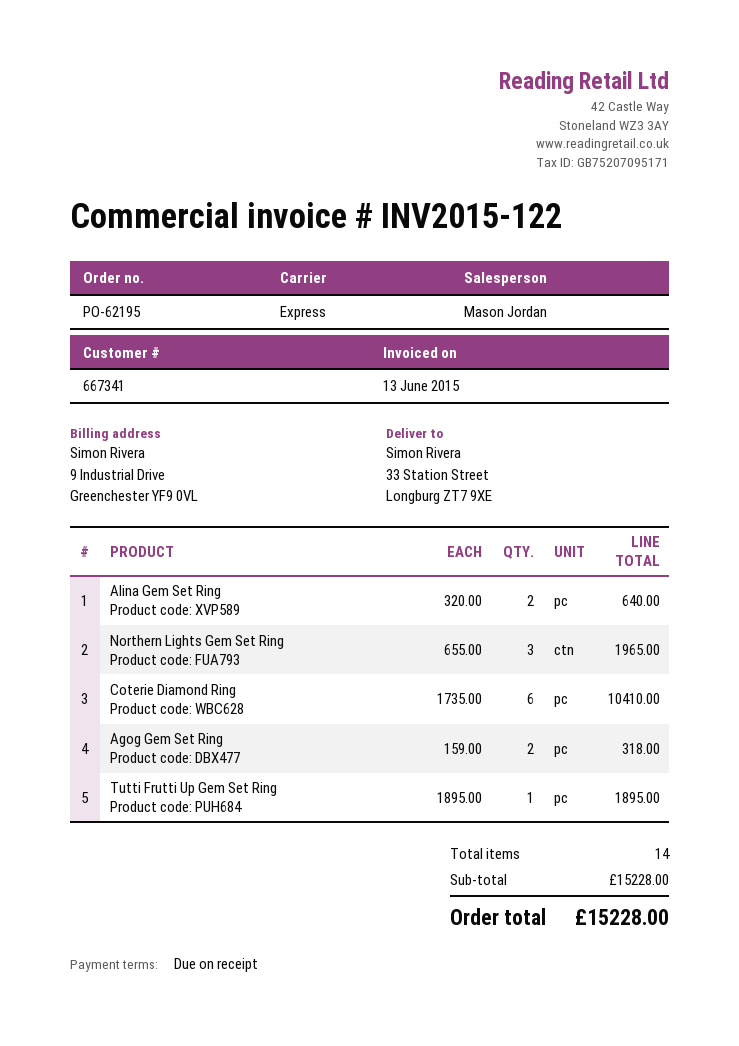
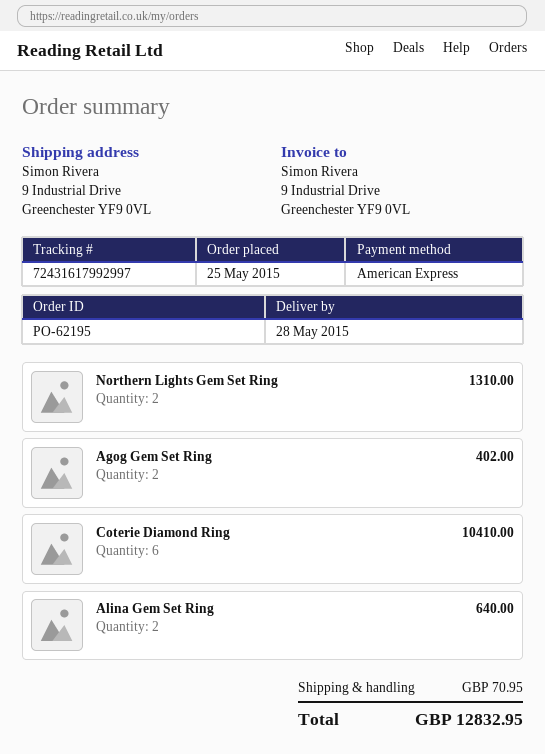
ship to: 33 Station Street, Longburg ZT7 9XE -> 9 Industrial Drive, Greenchester YF9 0VL
Northern Lights Gem Set Ring: 3 for 1965.00 -> 2 for 1310.00
Agog Gem Set Ring: 2 for 318.00 -> 2 for 402.00
Tutti Frutti Up Gem Set Ring: 1 for 1895.00 -> none
shipping: none -> 70.95
total: 15228.00 -> 12832.95

